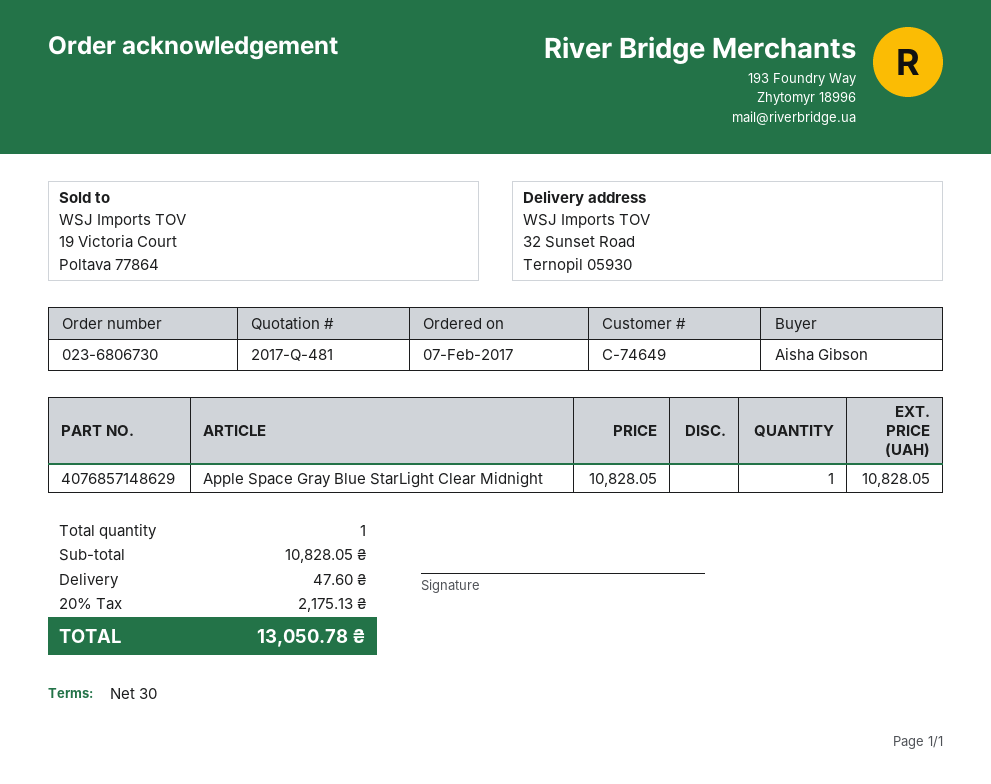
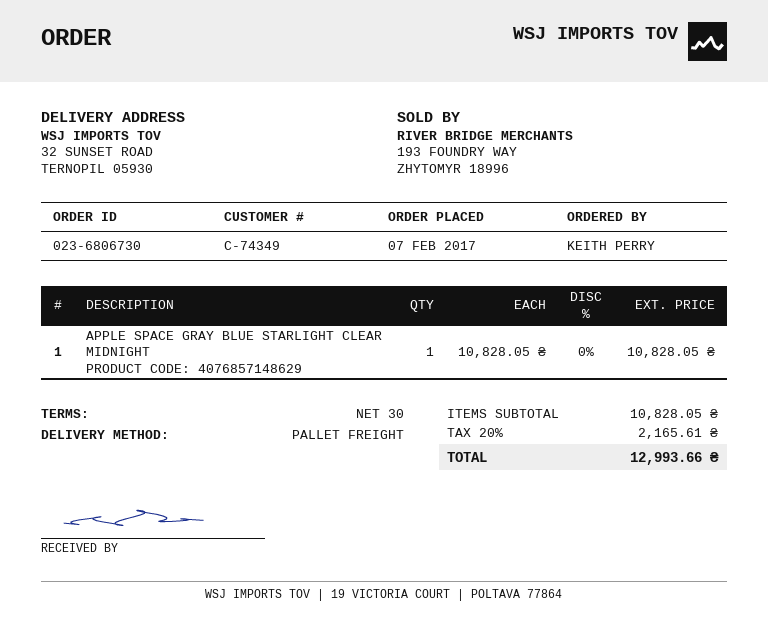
customer number: C-74649 -> C-74349
ordered by: Aisha Gibson -> KEITH PERRY
shipping: 47.60 -> none
tax: 20% = 2175.13 -> 20% = 2165.61
total: 13050.78 -> 12993.66

